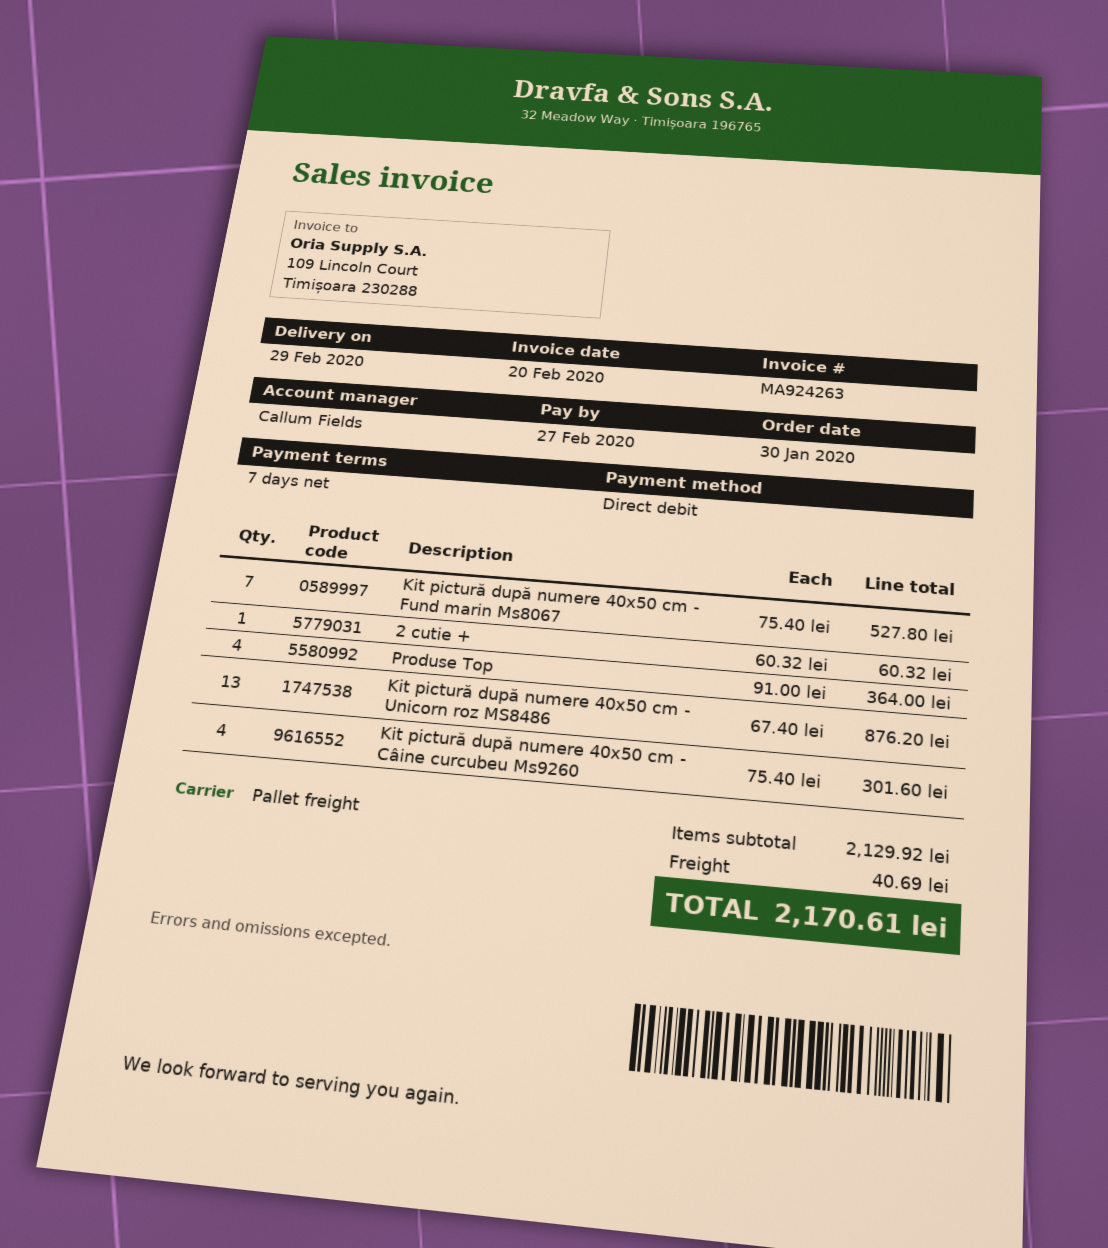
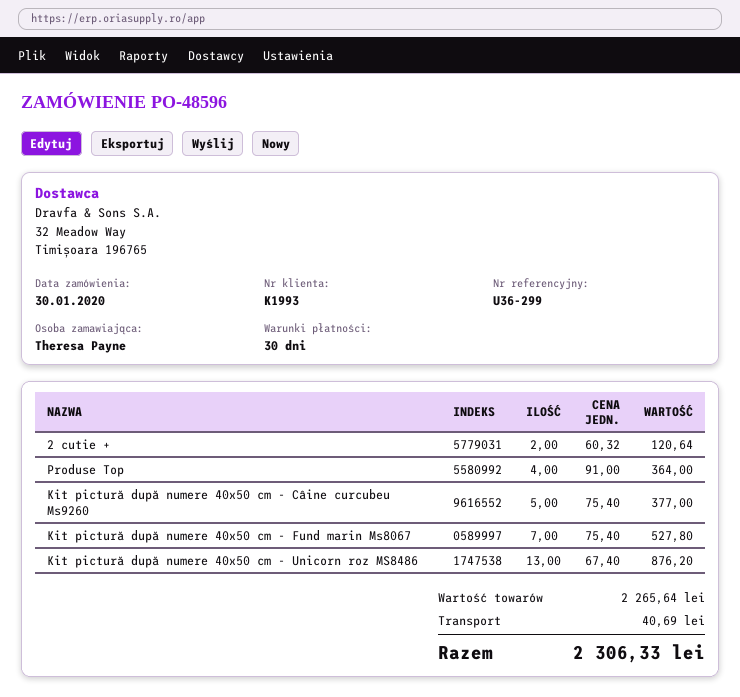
payment terms: 7 days -> 30 days
2 cutie +: 1 x 60.32 = 60.32 -> 2 x 60.32 = 120.64
Kit pictură după numere 40x50 cm - Câine curcubeu Ms9260: 4 x 75.40 = 301.60 -> 5 x 75.40 = 377.00
subtotal: 2129.92 -> 2265.64
total: 2170.61 -> 2306.33

